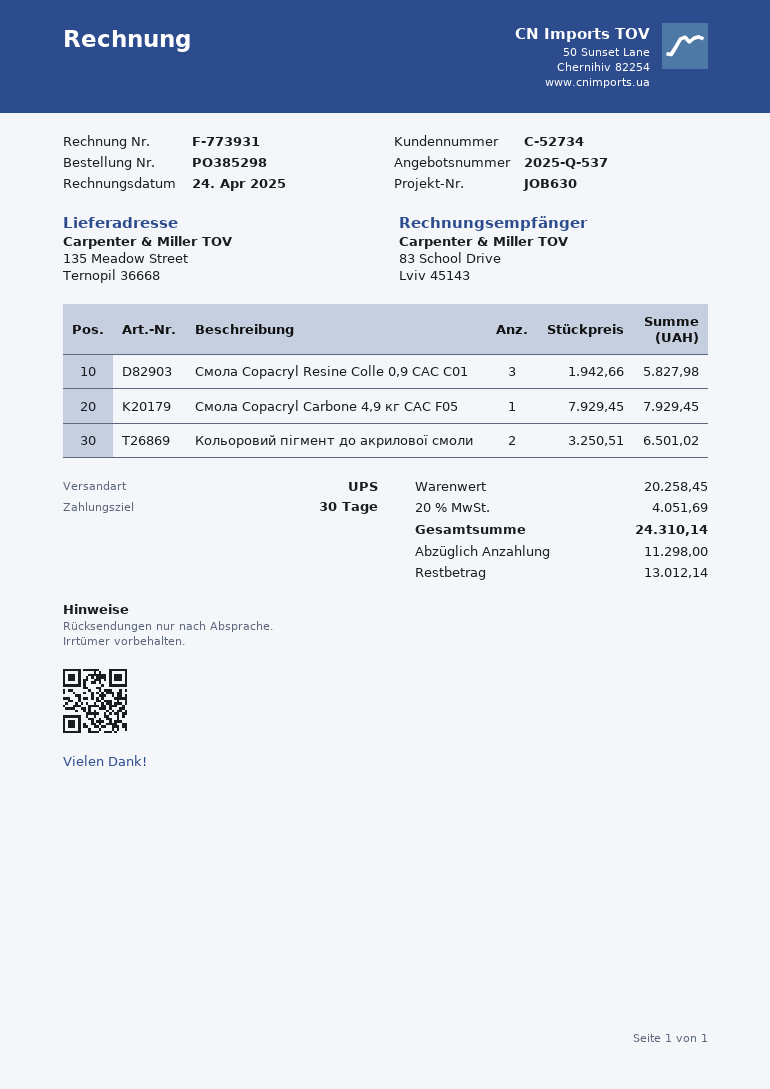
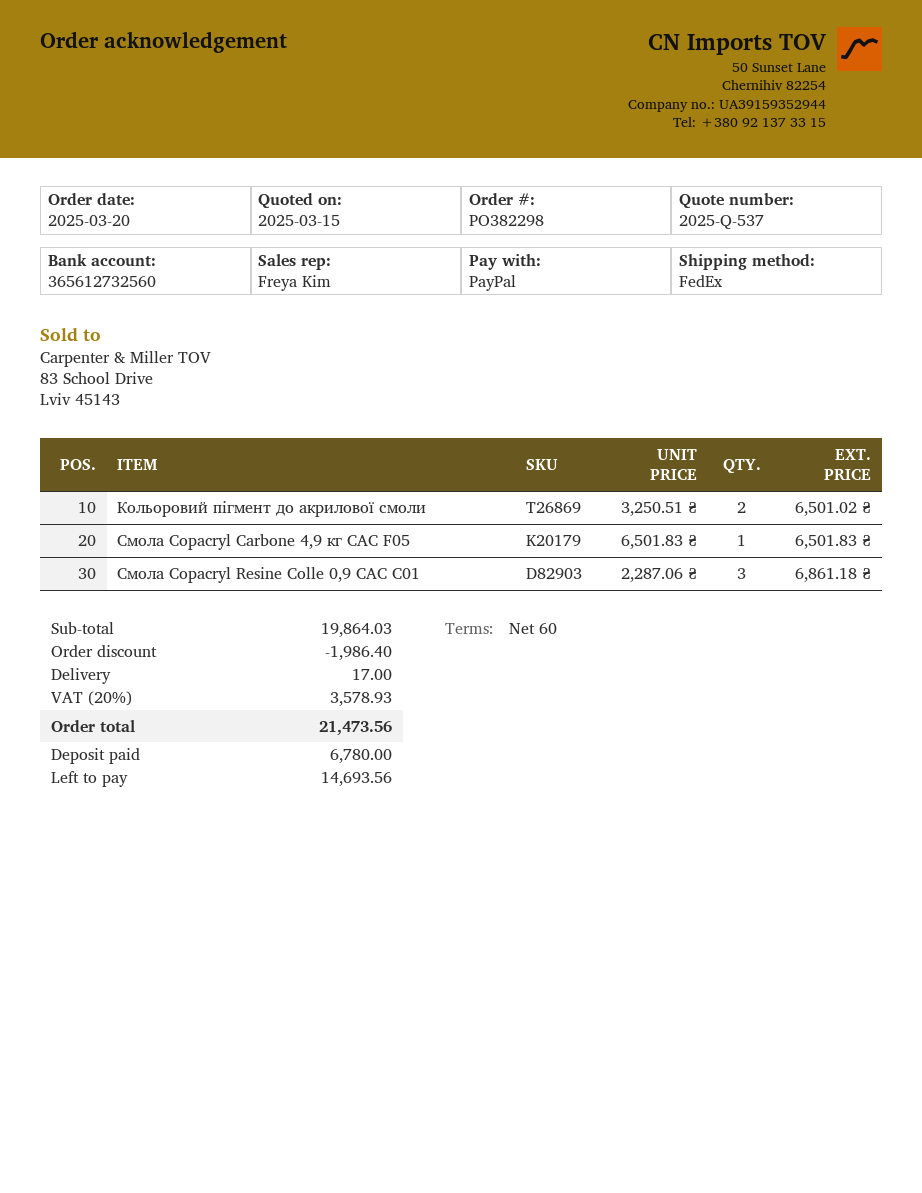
order number: PO385298 -> PO382298
payment terms: 30 days -> 60 days
shipping method: UPS -> FedEx
Смола Copacryl Resine Colle 0,9 CAC C01: 3 x 1942.66 = 5827.98 -> 3 x 2287.06 = 6861.18
Смола Copacryl Carbone 4,9 кг САС F05: 1 x 7929.45 = 7929.45 -> 1 x 6501.83 = 6501.83
subtotal: 20258.45 -> 19864.03
discount: none -> 1986.40
shipping: none -> 17.00
tax: 20% = 4051.69 -> 20% = 3578.93
total: 24310.14 -> 21473.56
deposit: 11298.00 -> 6780.00
balance: 13012.14 -> 14693.56

